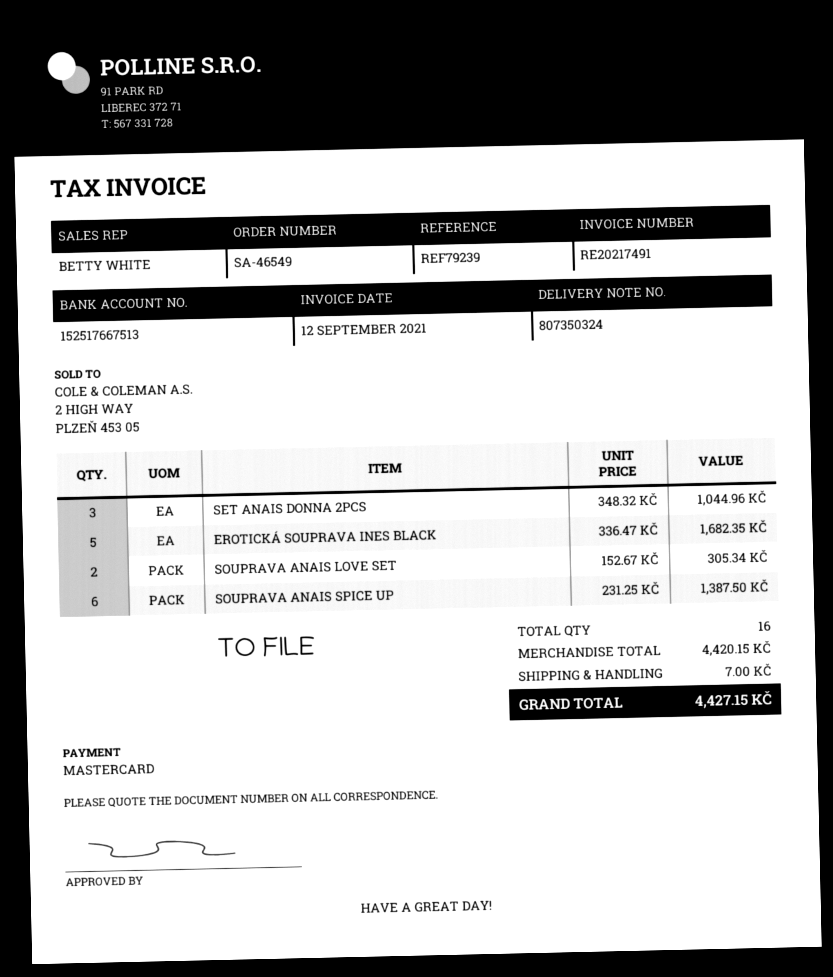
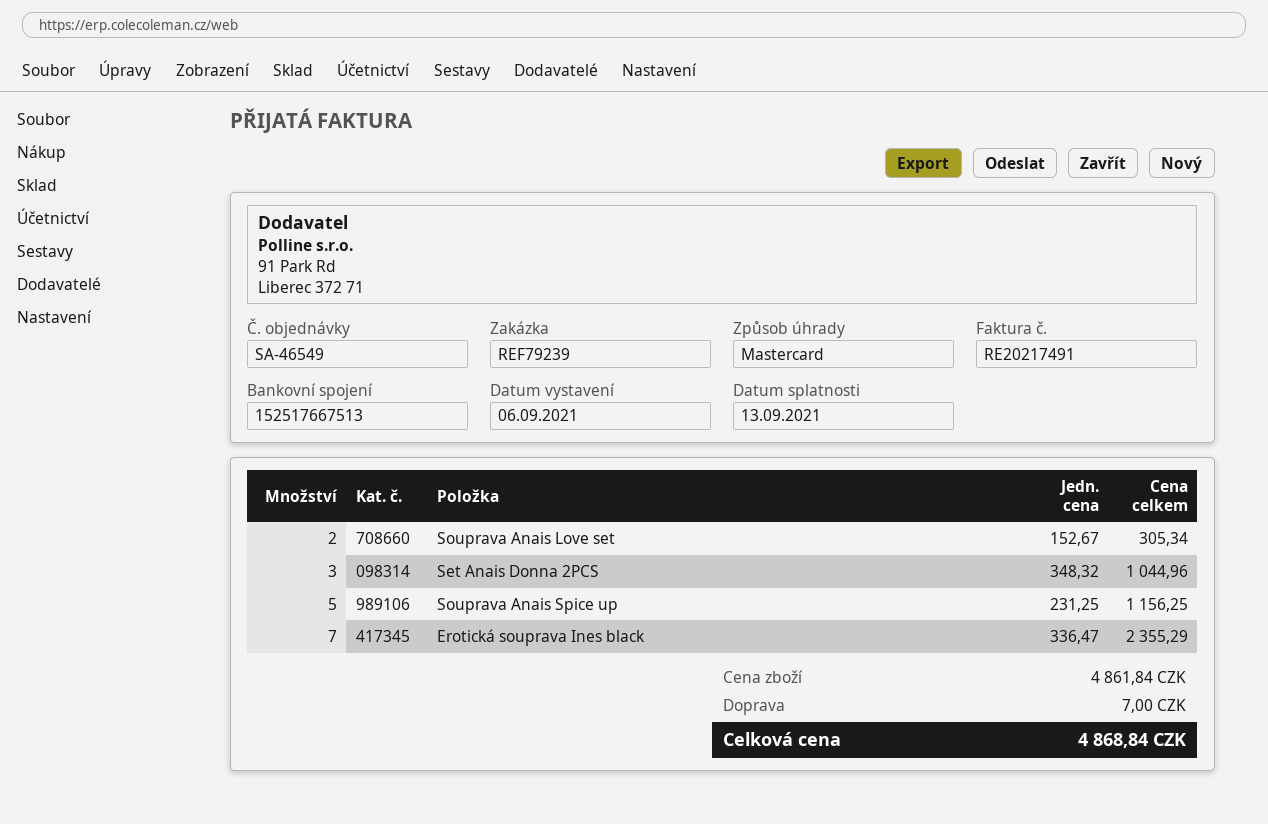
invoice date: 2021-09-12 -> 2021-09-06
EROTICKÁ SOUPRAVA INES BLACK: 5 x 336.47 = 1682.35 -> 7 x 336.47 = 2355.29
SOUPRAVA ANAIS SPICE UP: 6 x 231.25 = 1387.50 -> 5 x 231.25 = 1156.25
subtotal: 4420.15 -> 4861.84
total: 4427.15 -> 4868.84

